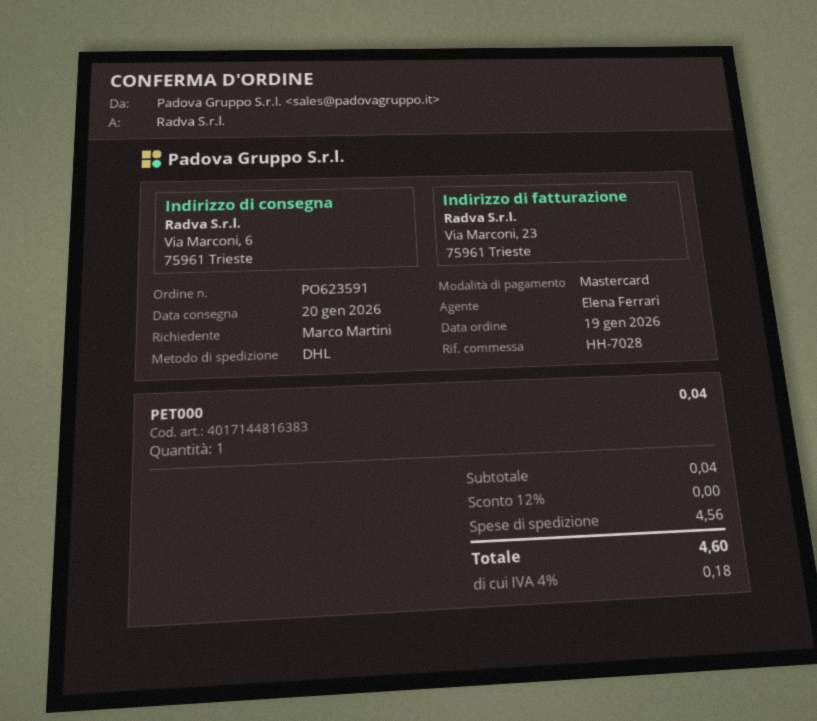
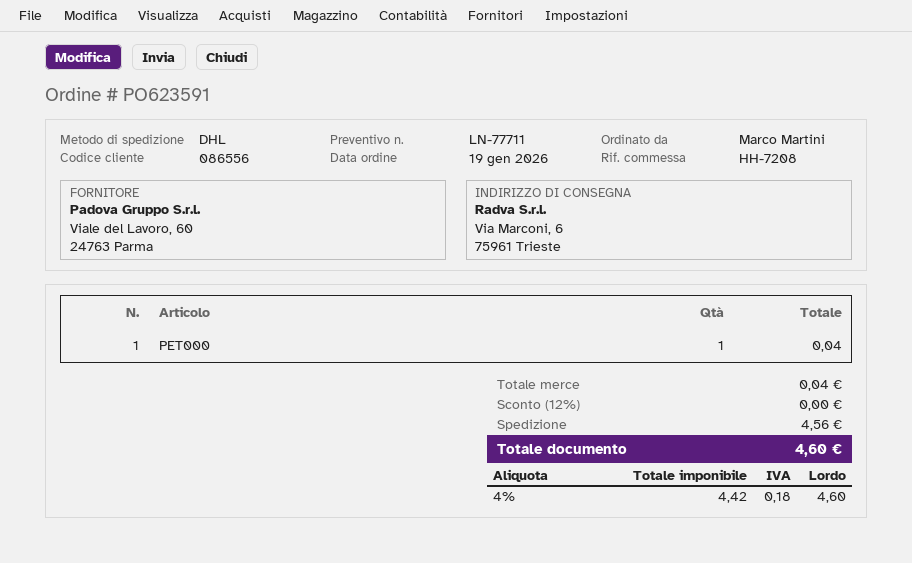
reference: HH-7028 -> HH-7208

